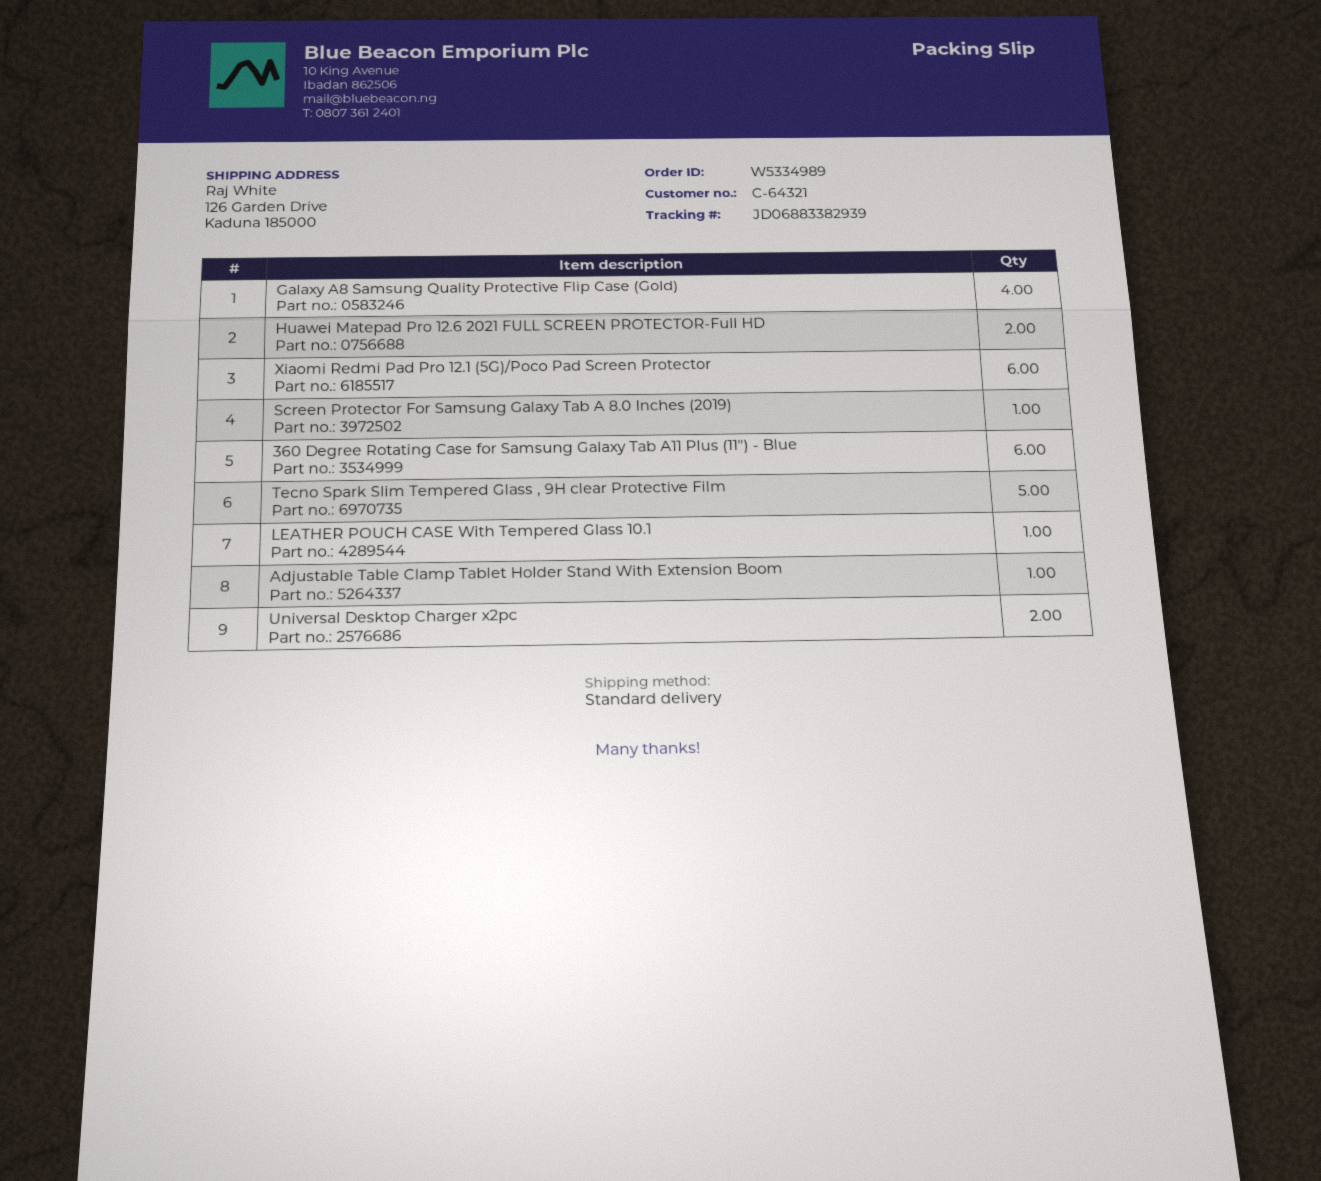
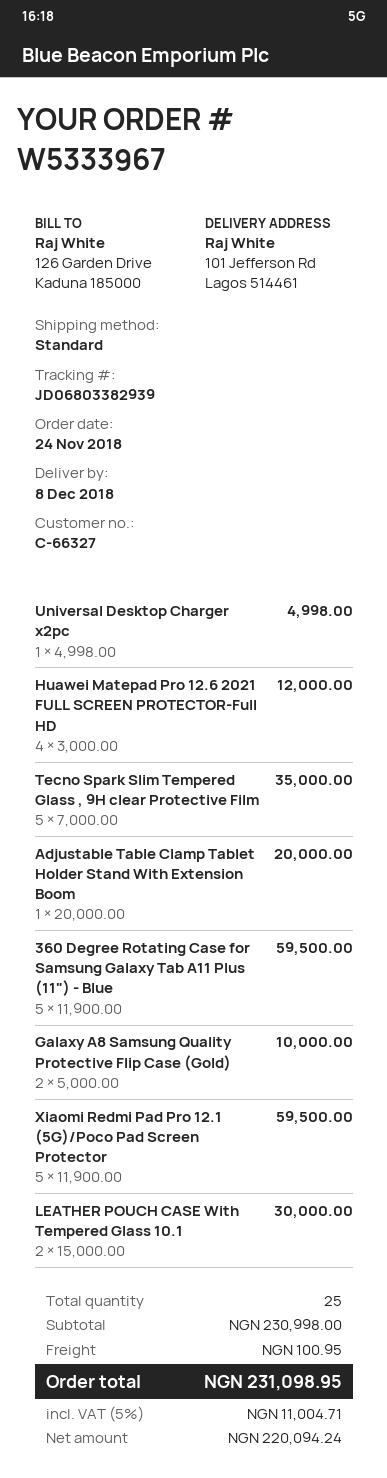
order number: W5334989 -> W5333967
customer number: C-64321 -> C-66327
tracking number: JD06883382939 -> JD06803382939
ship to: 126 Garden Drive, Kaduna 185000 -> 101 Jefferson Rd, Lagos 514461
Galaxy A8 Samsung Quality Protective Flip Case (Gold): 4 -> 2
Huawei Matepad Pro 12.6 2021 FULL SCREEN PROTECTOR-Full HD: 2 -> 4
Xiaomi Redmi Pad Pro 12.1 (5G)/Poco Pad Screen Protector: 6 -> 5
Screen Protector For Samsung Galaxy Tab A 8.0 Inches (2019): 1 -> none
360 Degree Rotating Case for Samsung Galaxy Tab A11 Plus (11") - Blue: 6 -> 5
LEATHER POUCH CASE With Tempered Glass 10.1: 1 -> 2
Universal Desktop Charger x2pc: 2 -> 1

